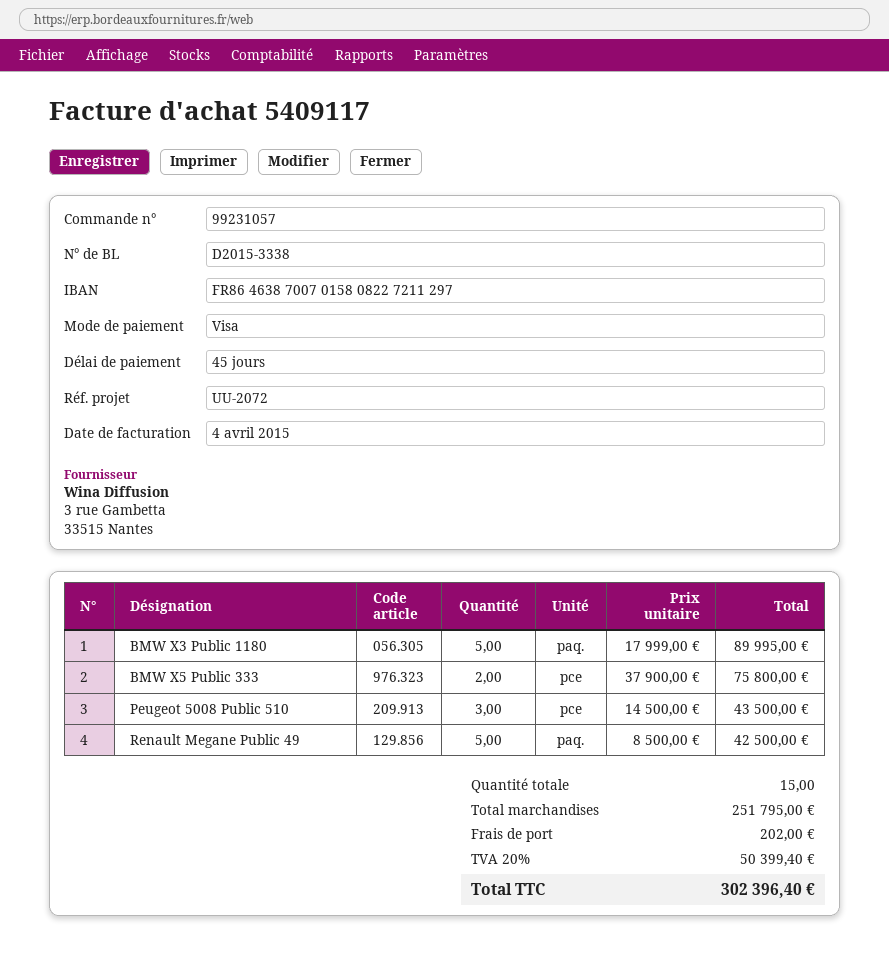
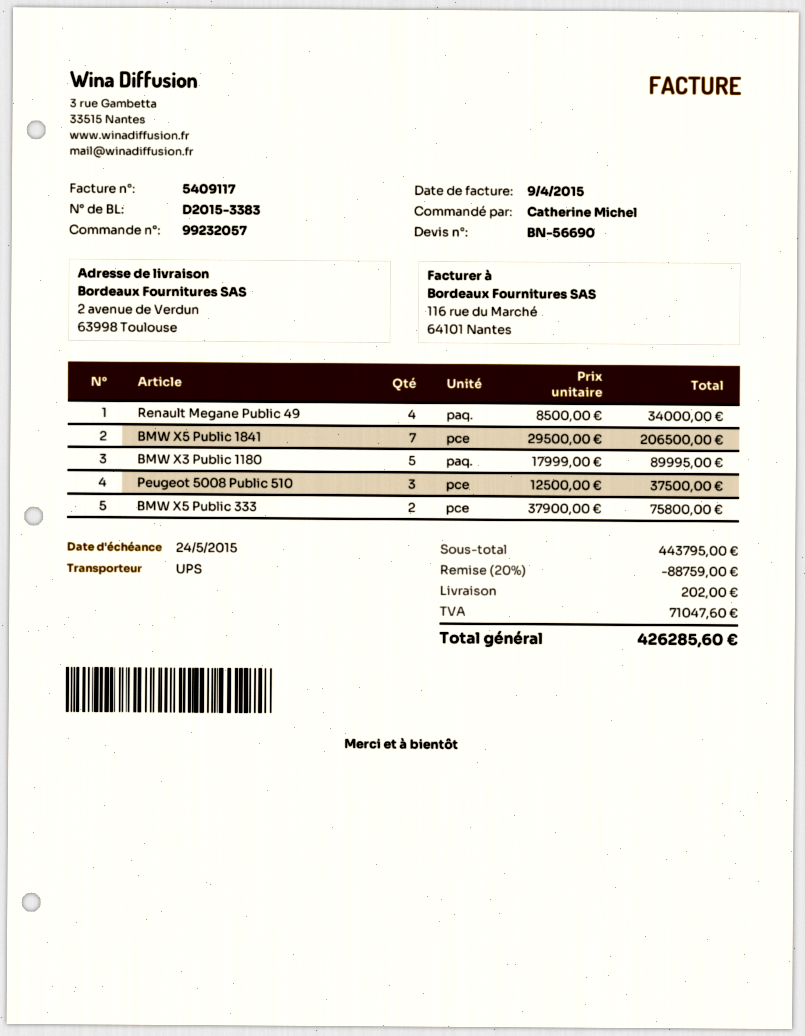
order number: 99231057 -> 99232057
delivery note number: D2015-3338 -> D2015-3383
invoice date: 2015-04-04 -> 2015-04-09
Peugeot 5008 Public 510: 3 x 14500.00 = 43500.00 -> 3 x 12500.00 = 37500.00
Renault Megane Public 49: 5 x 8500.00 = 42500.00 -> 4 x 8500.00 = 34000.00
BMW X5 Public 1841: none -> 7 x 29500.00 = 206500.00
subtotal: 251795.00 -> 443795.00
discount: none -> 20% = 88759.00
tax: 50399.40 -> 71047.60
total: 302396.40 -> 426285.60

